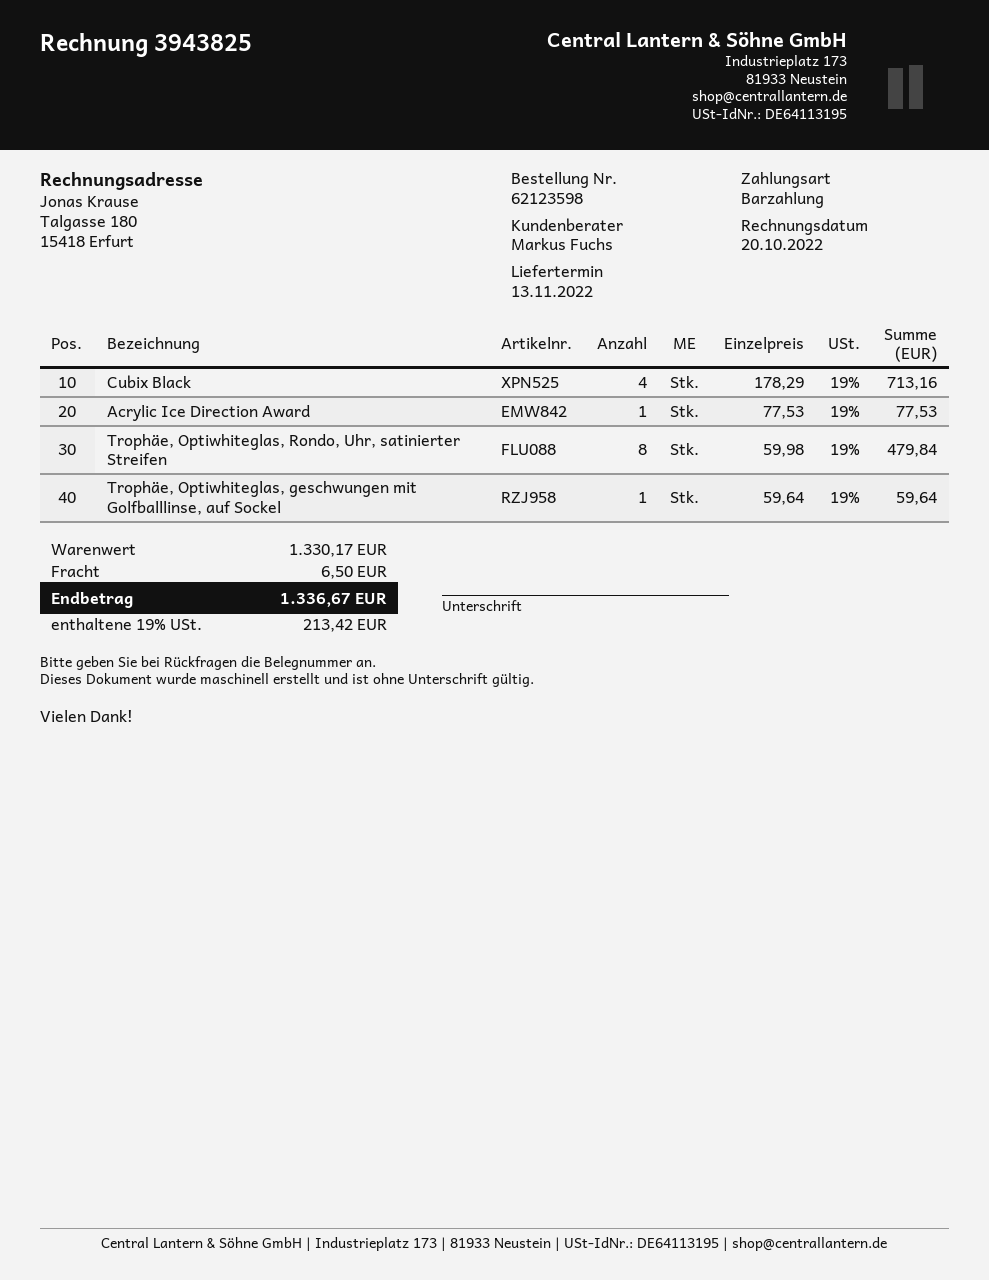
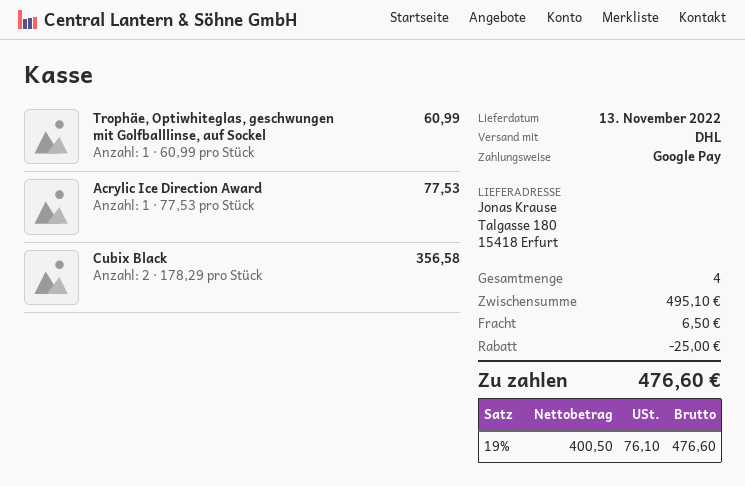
payment method: cash -> Google Pay
Cubix Black: 4 x 178.29 = 713.16 -> 2 x 178.29 = 356.58
Trophäe, Optiwhiteglas, Rondo, Uhr, satinierter Streifen: 8 x 59.98 = 479.84 -> none
Trophäe, Optiwhiteglas, geschwungen mit Golfballlinse, auf Sockel: 1 x 59.64 = 59.64 -> 1 x 60.99 = 60.99
subtotal: 1330.17 -> 495.10
discount: none -> 25.00
tax: 19% = 213.42 -> 19% = 76.10
total: 1336.67 -> 476.60

